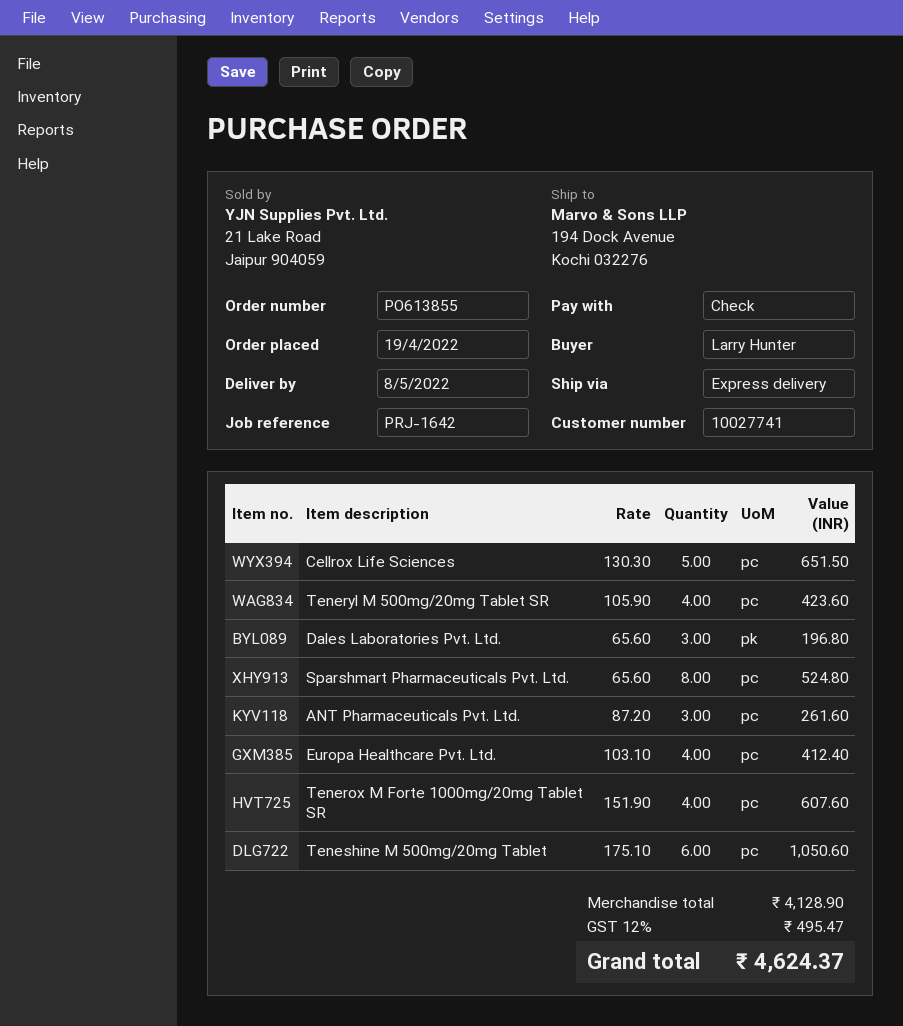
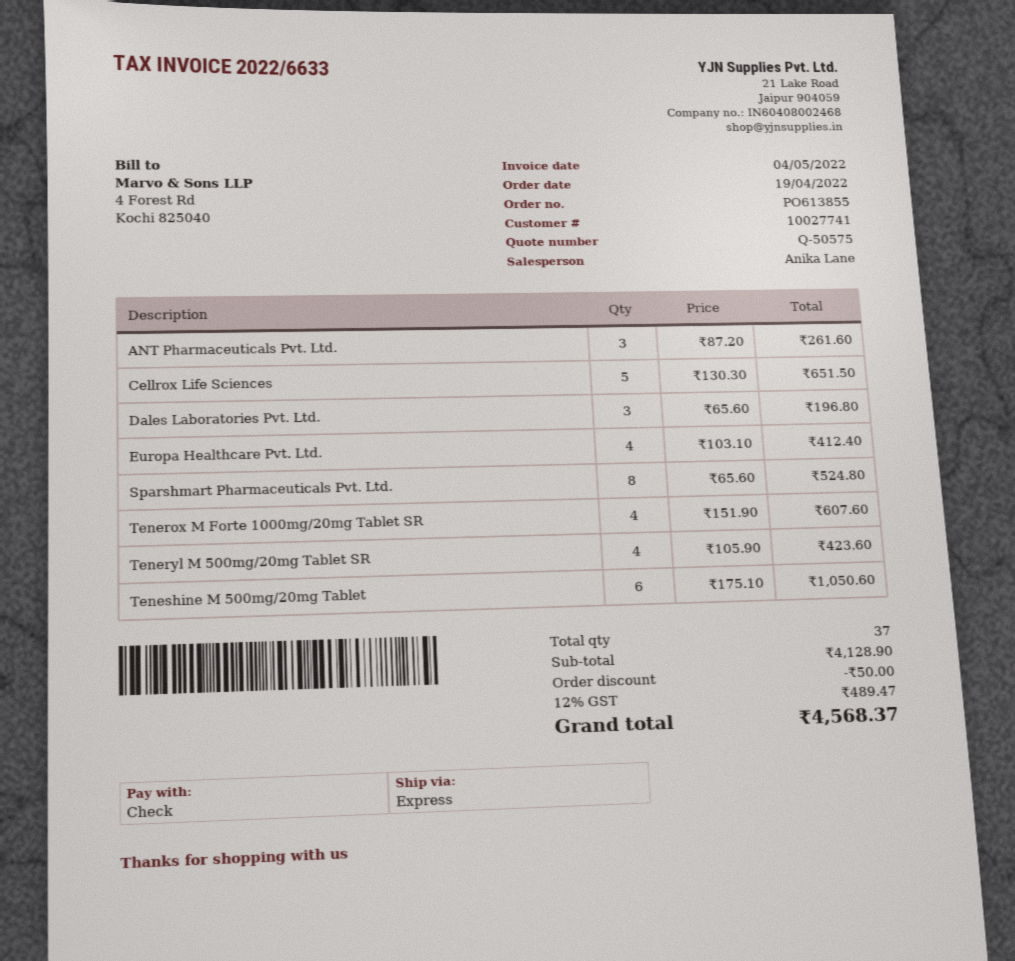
discount: none -> 50.00
tax: 12% = 495.47 -> 12% = 489.47
total: 4624.37 -> 4568.37

